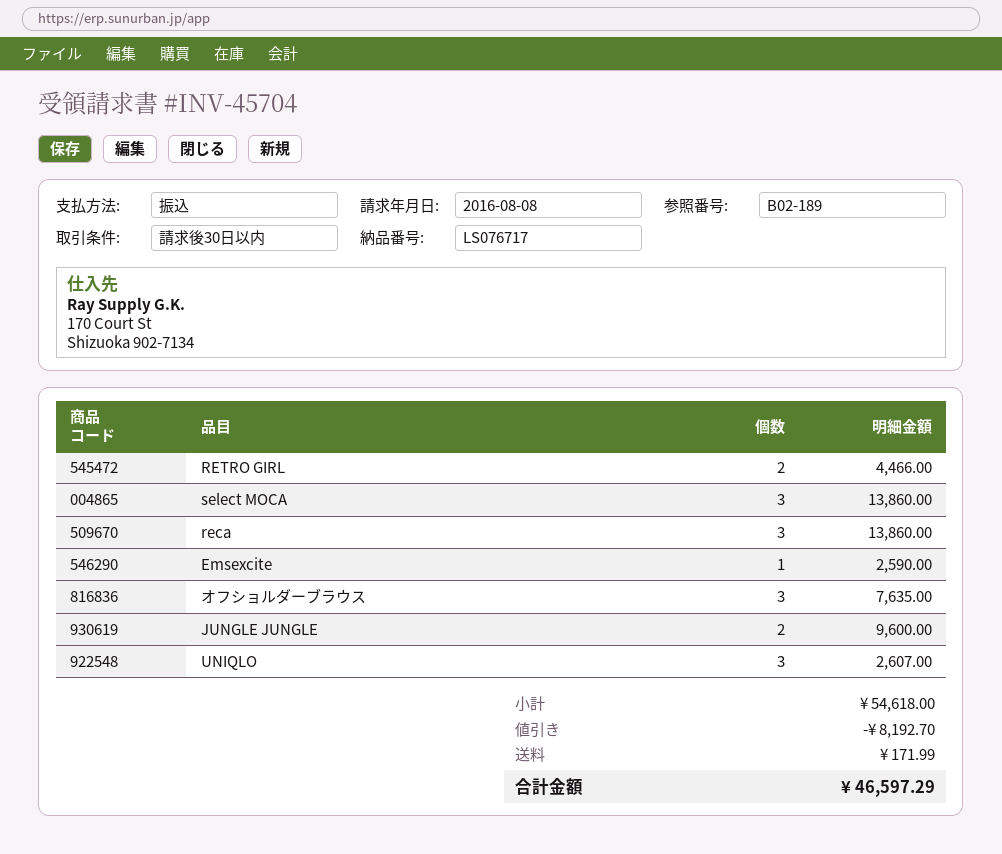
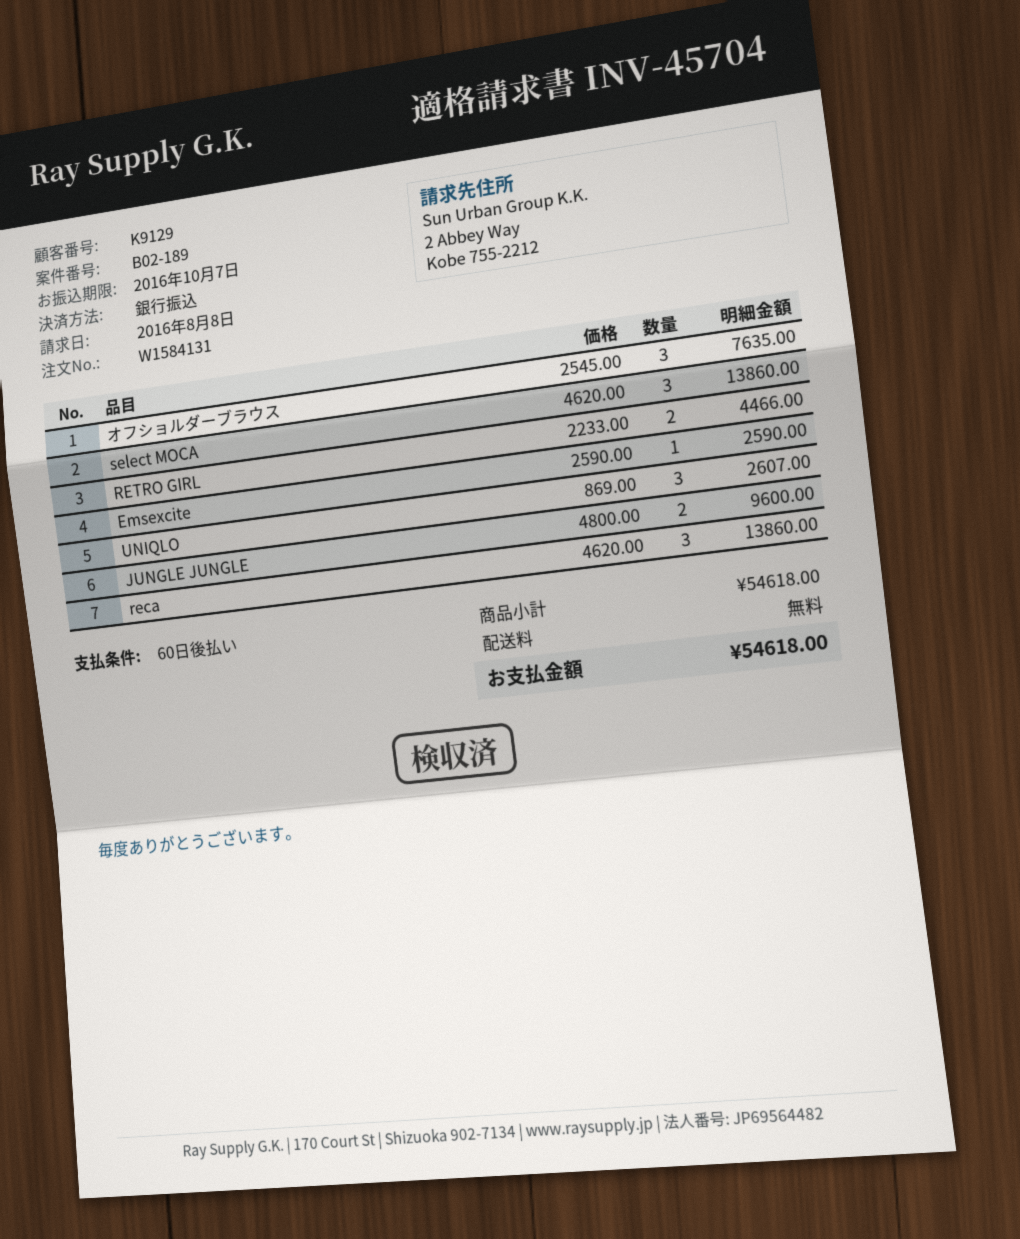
payment terms: 30 days -> 60 days
discount: 8192.70 -> none
shipping: 171.99 -> 0.00
total: 46597.29 -> 54618.00

